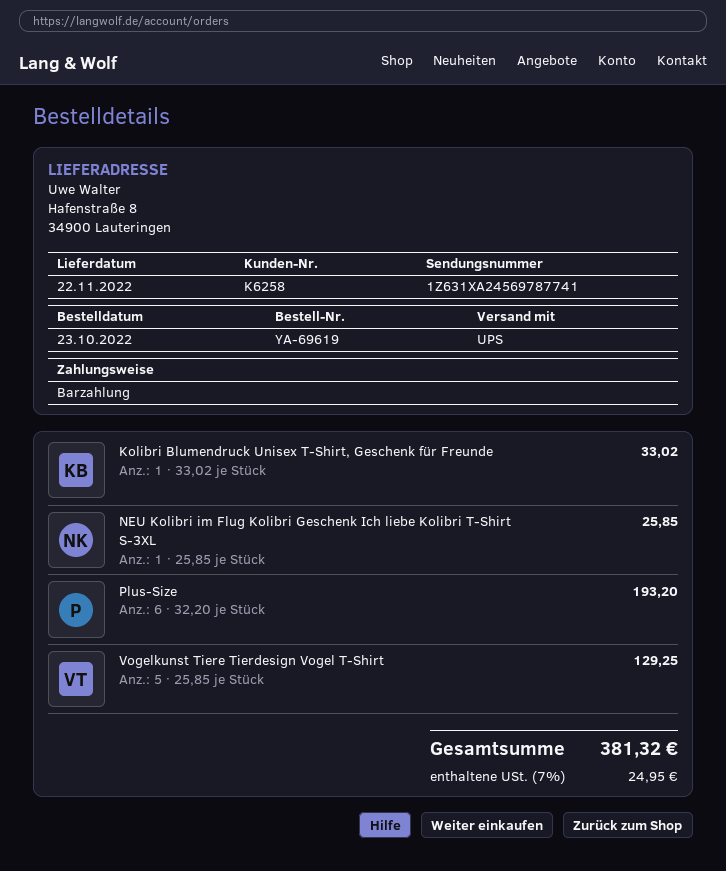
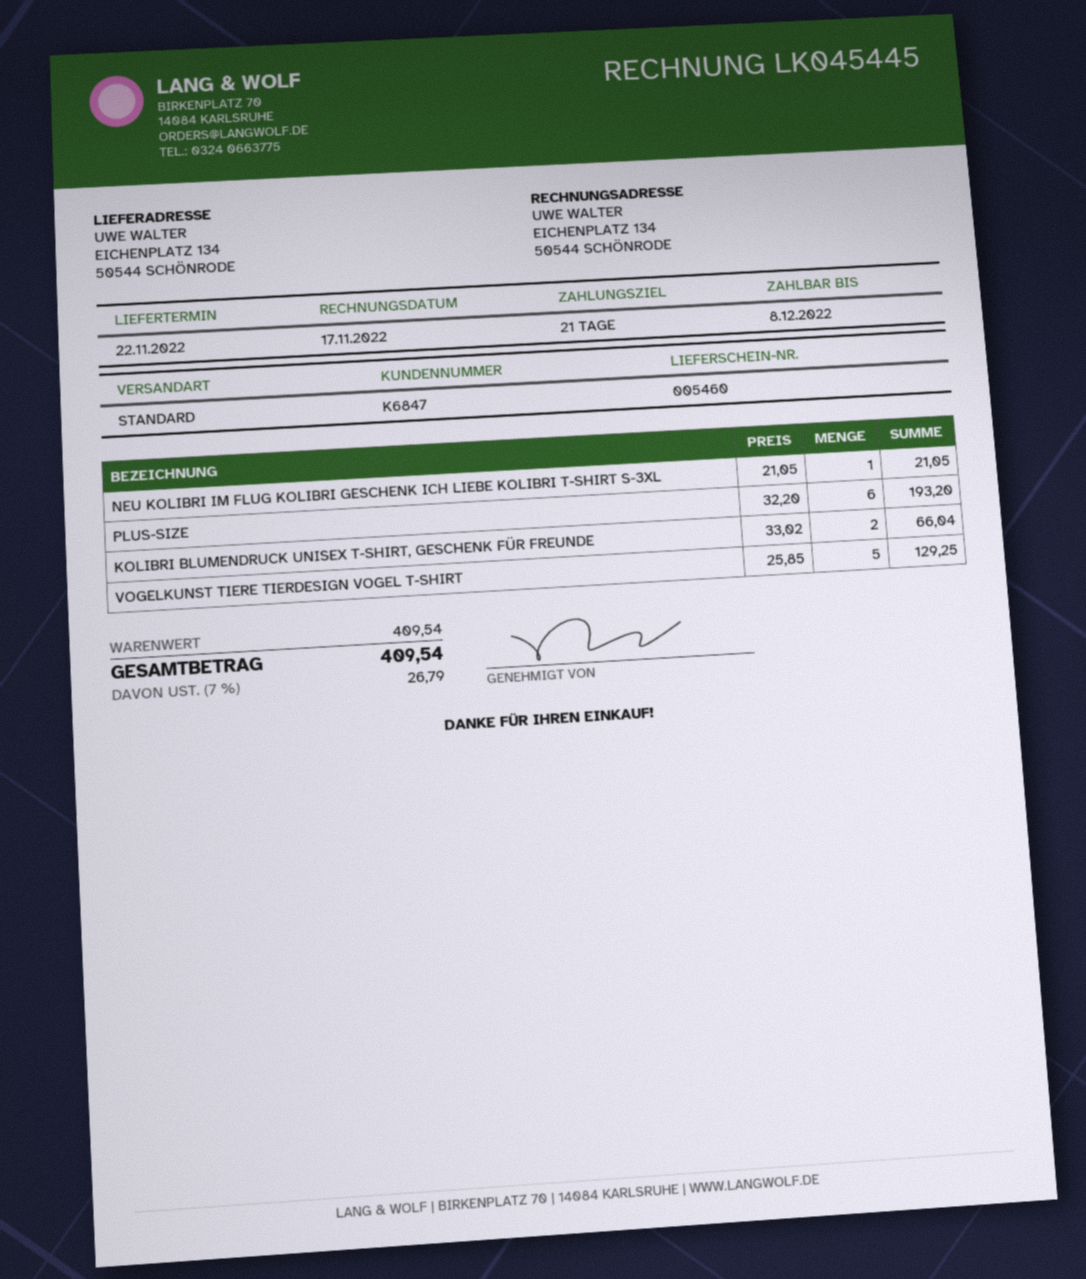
customer number: K6258 -> K6847
shipping method: UPS -> standard
ship to: Hafenstraße 8, 34900 Lauteringen -> EICHENPLATZ 134, 50544 SCHÖNRODE
Kolibri Blumendruck Unisex T-Shirt, Geschenk für Freunde: 1 x 33.02 = 33.02 -> 2 x 33.02 = 66.04
NEU Kolibri im Flug Kolibri Geschenk Ich liebe Kolibri T-Shirt S-3XL: 1 x 25.85 = 25.85 -> 1 x 21.05 = 21.05
tax: 7% = 24.95 -> 7% = 26.79
total: 381.32 -> 409.54

